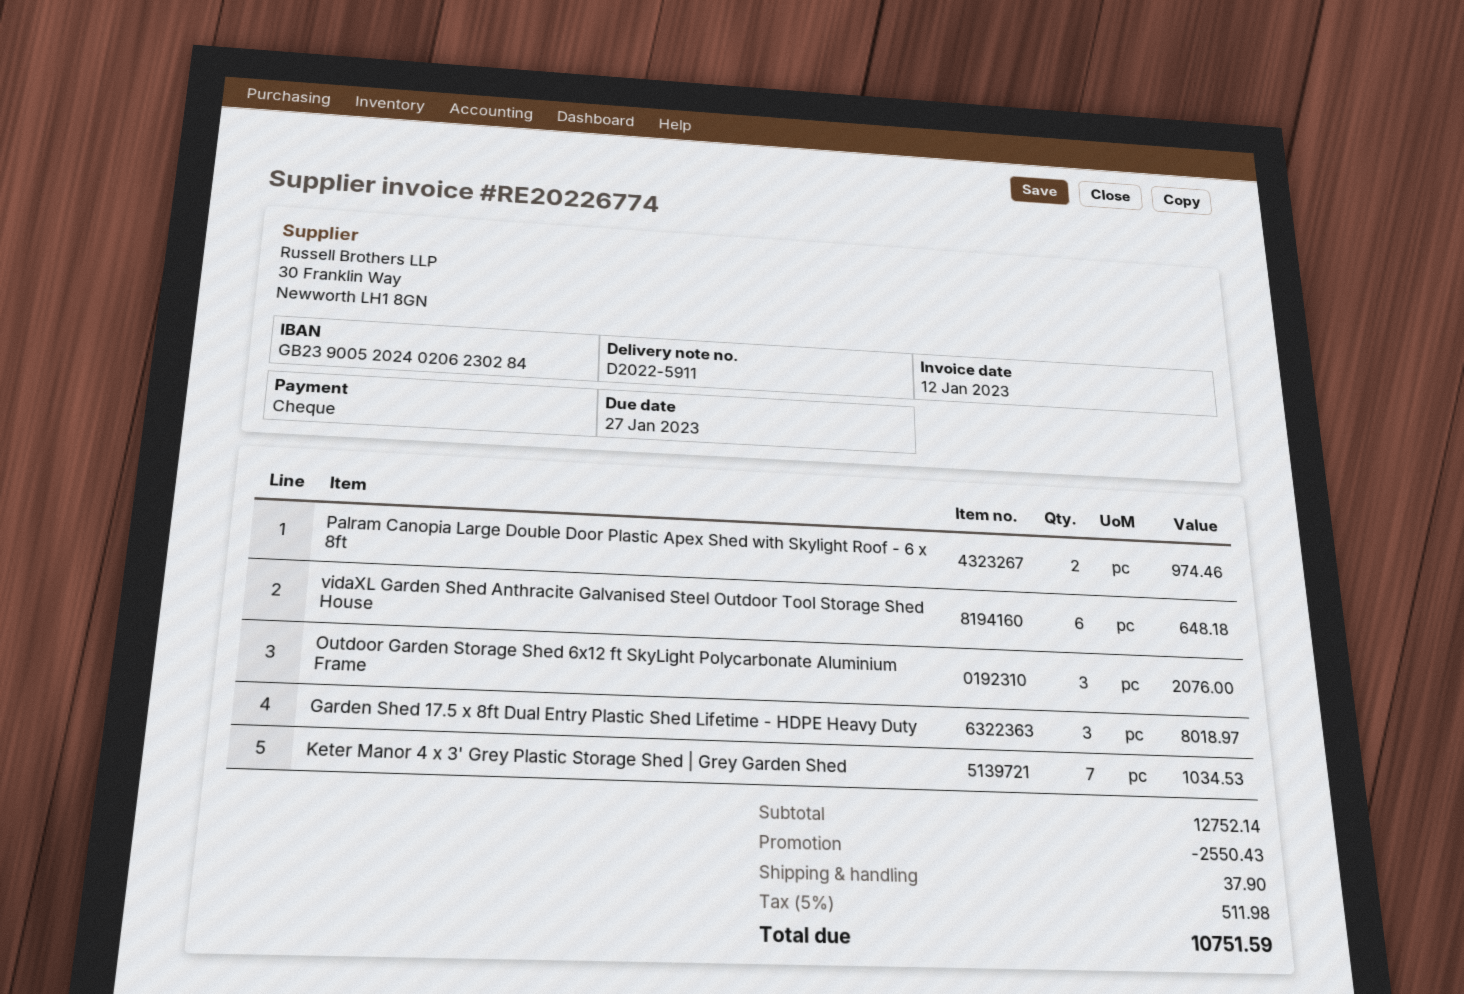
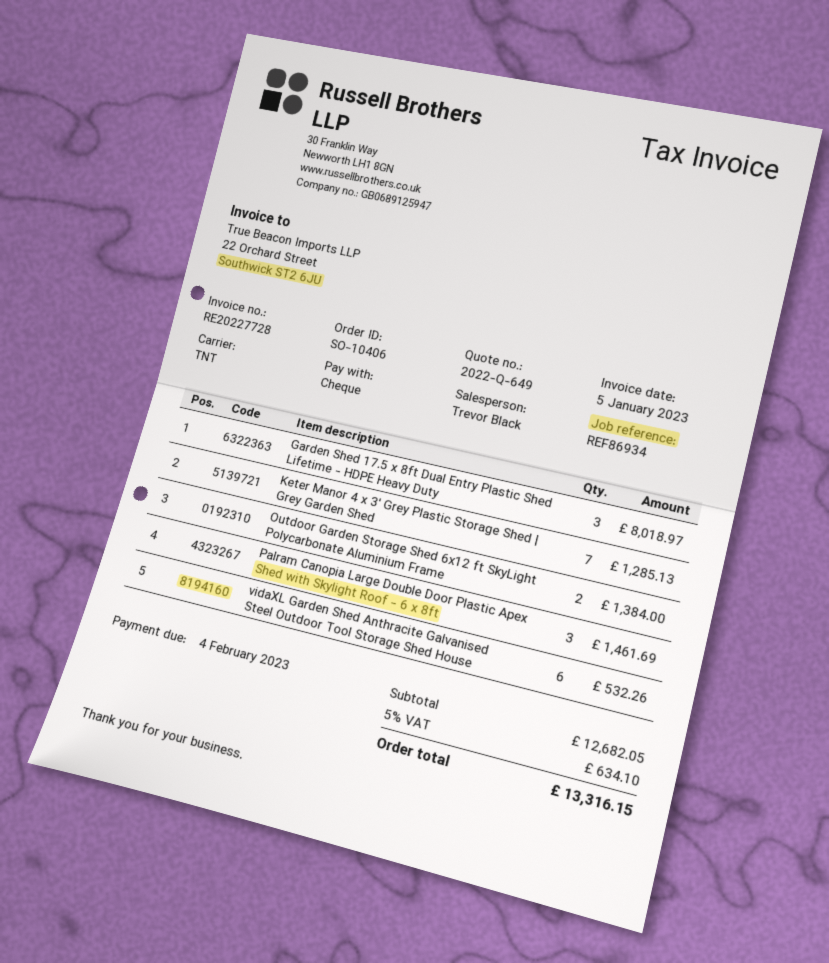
invoice number: RE20226774 -> RE20227728
invoice date: 2023-01-12 -> 2023-01-05
due date: 2023-01-27 -> 2023-02-04
Palram Canopia Large Double Door Plastic Apex Shed with Skylight Roof - 6 x 8ft: 2 for 974.46 -> 3 for 1461.69
vidaXL Garden Shed Anthracite Galvanised Steel Outdoor Tool Storage Shed House: 6 for 648.18 -> 6 for 532.26
Outdoor Garden Storage Shed 6x12 ft SkyLight Polycarbonate Aluminium Frame: 3 for 2076.00 -> 2 for 1384.00
Keter Manor 4 x 3' Grey Plastic Storage Shed | Grey Garden Shed: 7 for 1034.53 -> 7 for 1285.13
subtotal: 12752.14 -> 12682.05
discount: 2550.43 -> none
shipping: 37.90 -> none
tax: 5% = 511.98 -> 5% = 634.10
total: 10751.59 -> 13316.15

